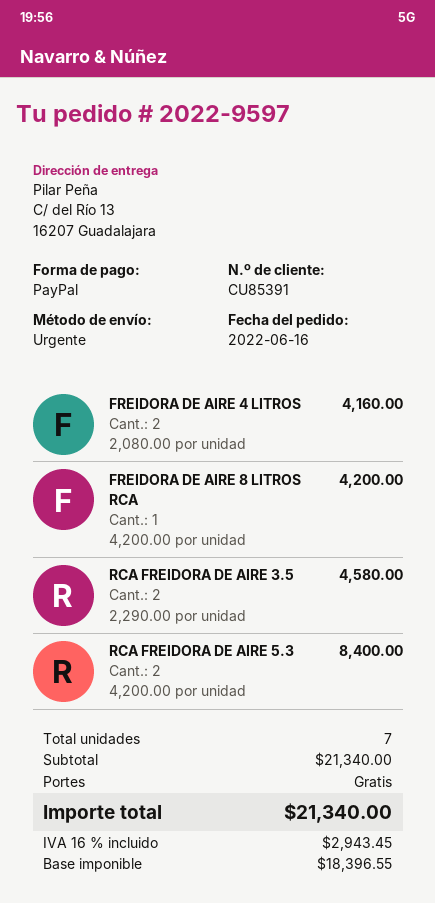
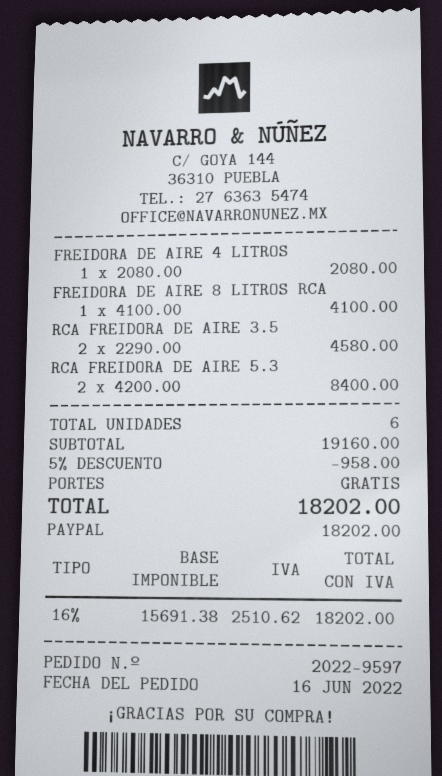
FREIDORA DE AIRE 4 LITROS: 2 x 2080.00 = 4160.00 -> 1 x 2080.00 = 2080.00
FREIDORA DE AIRE 8 LITROS RCA: 1 x 4200.00 = 4200.00 -> 1 x 4100.00 = 4100.00
total quantity: 7 -> 6
subtotal: 21340.00 -> 19160.00
discount: none -> 5% = 958.00
net: 18396.55 -> 15691.38
tax: 16% = 2943.45 -> 16% = 2510.62
total: 21340.00 -> 18202.00

